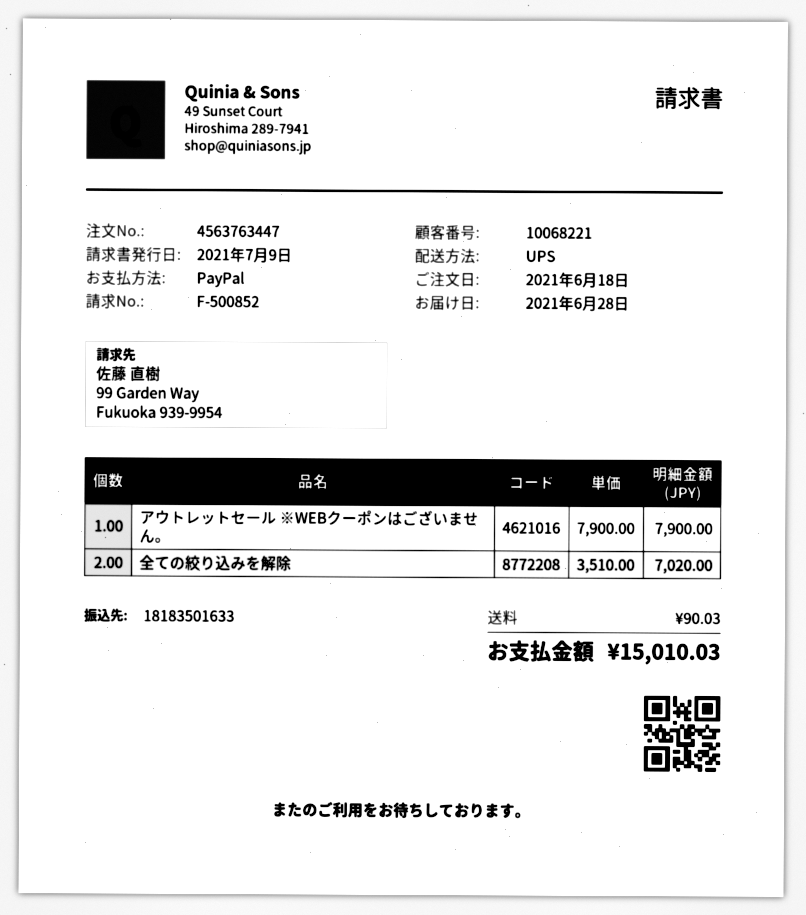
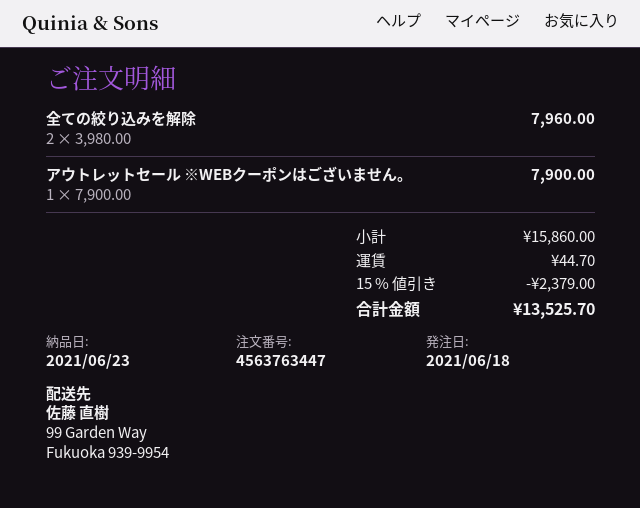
delivery date: 2021-06-28 -> 2021-06-23
全ての絞り込みを解除: 2 x 3510.00 = 7020.00 -> 2 x 3980.00 = 7960.00
discount: none -> 15% = 2379.00
shipping: 90.03 -> 44.70
total: 15010.03 -> 13525.70

